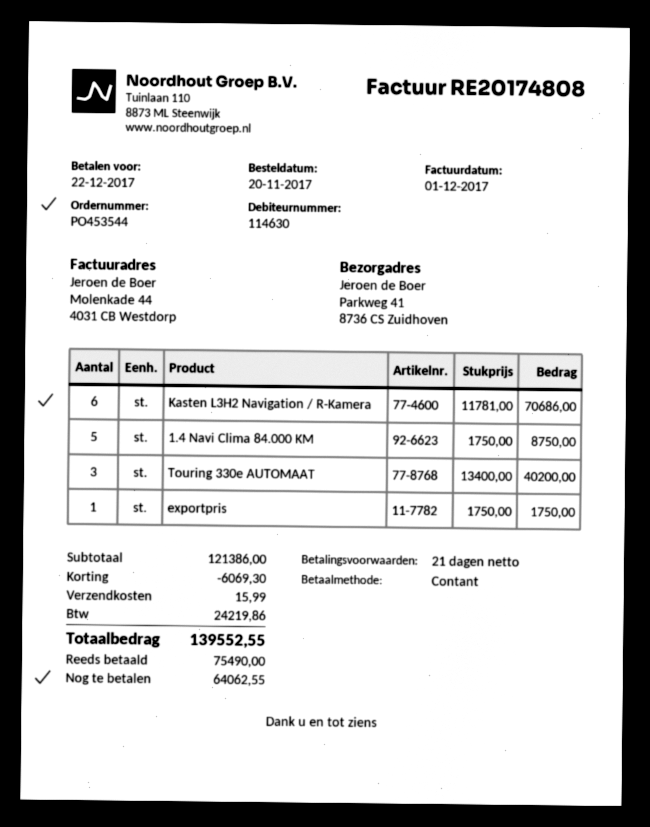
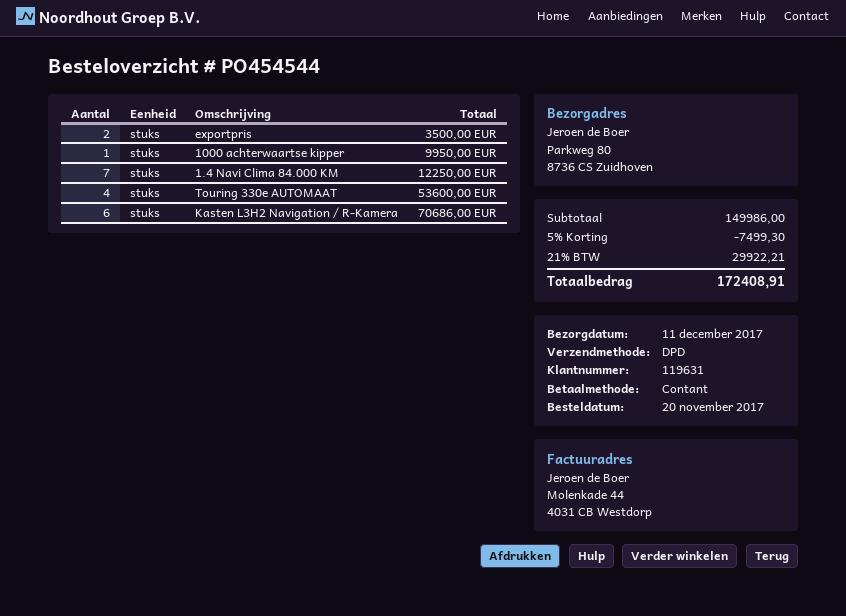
order number: PO453544 -> PO454544
customer number: 114630 -> 119631
ship to: Parkweg 41, 8736 CS Zuidhoven -> Parkweg 80, 8736 CS Zuidhoven
1.4 Navi Clima 84.000 KM: 5 for 8750.00 -> 7 for 12250.00
Touring 330e AUTOMAAT: 3 for 40200.00 -> 4 for 53600.00
exportpris: 1 for 1750.00 -> 2 for 3500.00
1000 achterwaartse kipper: none -> 1 for 9950.00
subtotal: 121386.00 -> 149986.00
discount: 6069.30 -> 7499.30
shipping: 15.99 -> none
tax: 24219.86 -> 29922.21
total: 139552.55 -> 172408.91

